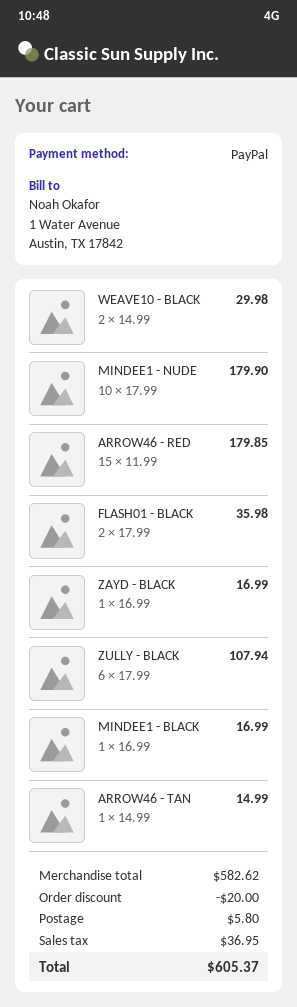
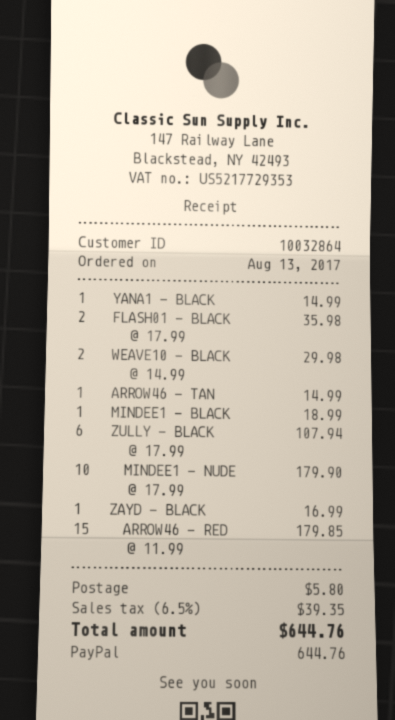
MINDEE1 - BLACK: 1 x 16.99 = 16.99 -> 1 x 18.99 = 18.99
YANA1 - BLACK: none -> 1 x 14.99 = 14.99
discount: 20.00 -> none
tax: 36.95 -> 39.35
total: 605.37 -> 644.76

